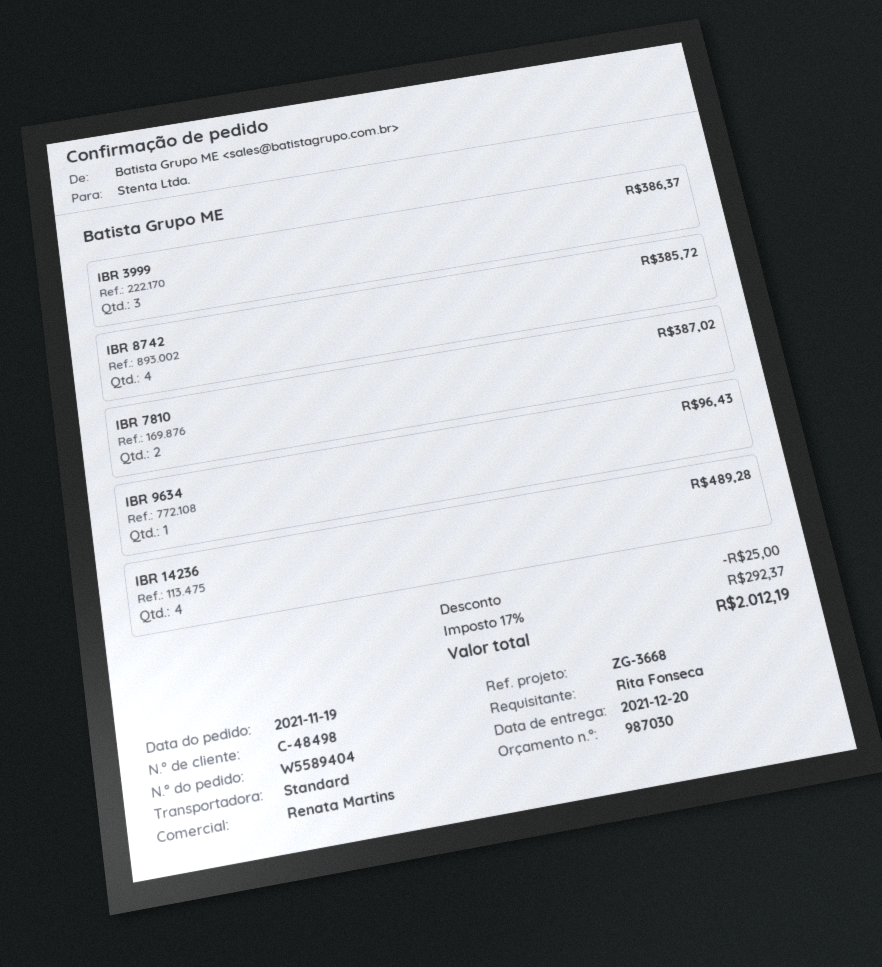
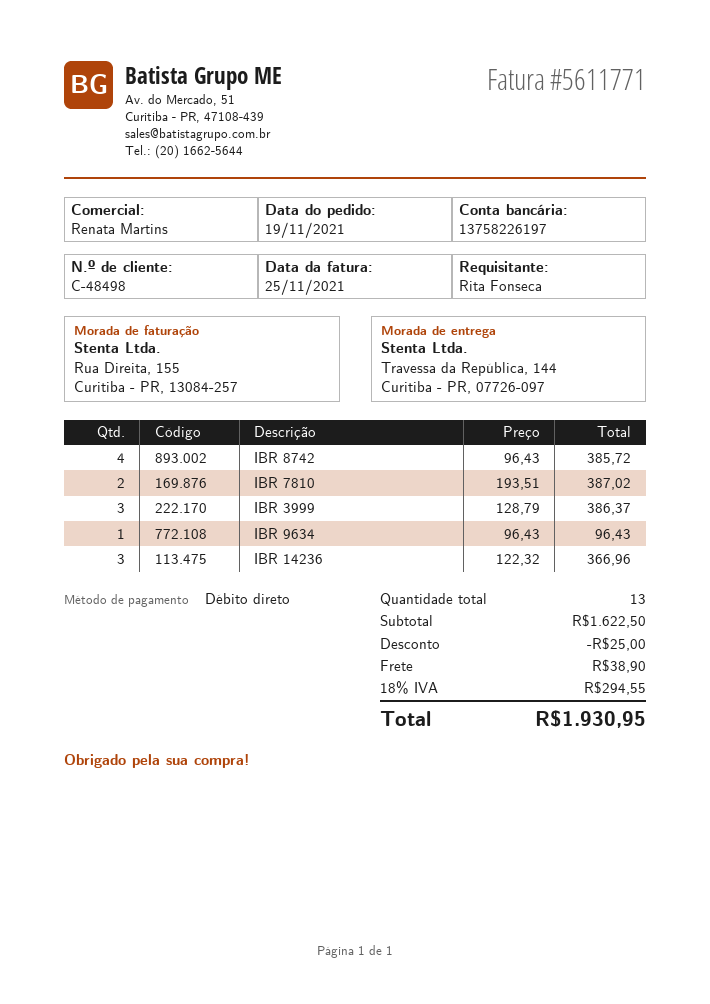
IBR 14236: 4 for 489.28 -> 3 for 366.96
shipping: none -> 38.90
tax: 17% = 292.37 -> 18% = 294.55
total: 2012.19 -> 1930.95

